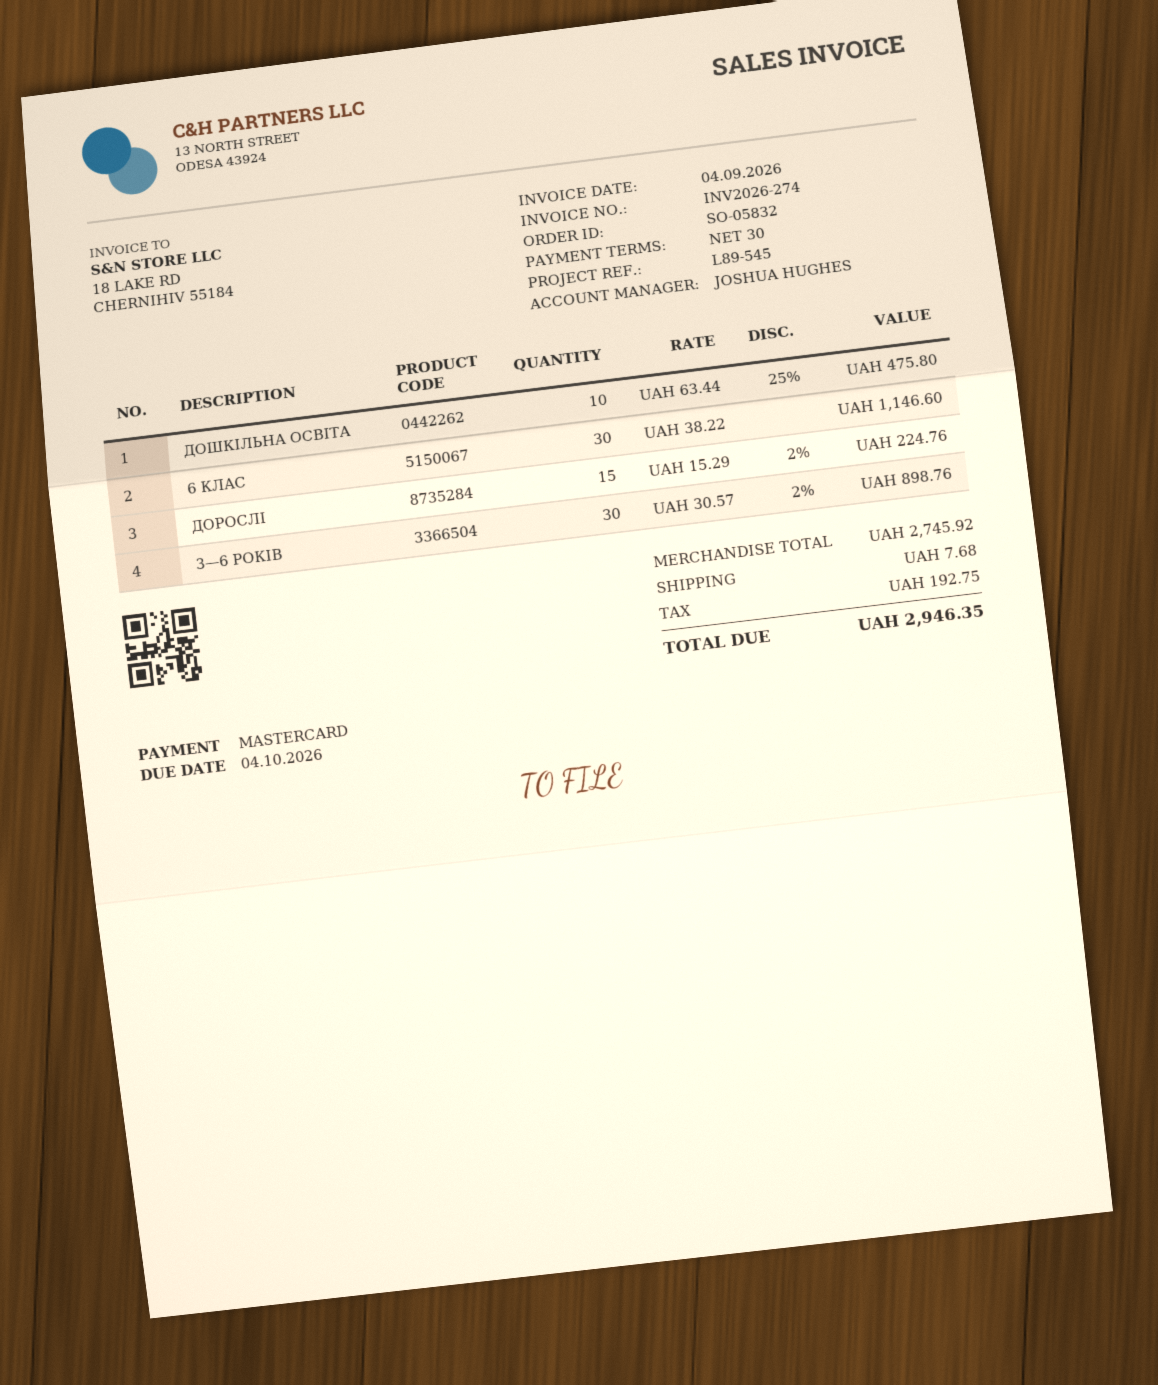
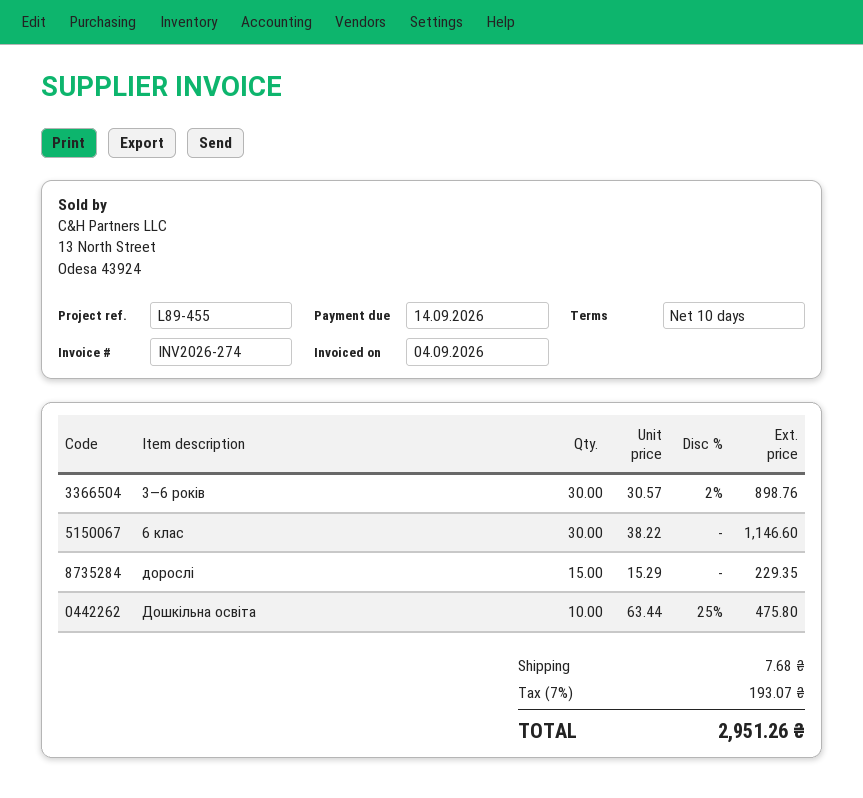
payment terms: 30 days -> 10 days
due date: 2026-10-04 -> 2026-09-14
reference: L89-545 -> L89-455
ДОРОСЛІ: 15 x 15.29 - 2% = 224.76 -> 15 x 15.29 = 229.35
tax: 192.75 -> 193.07
total: 2946.35 -> 2951.26

